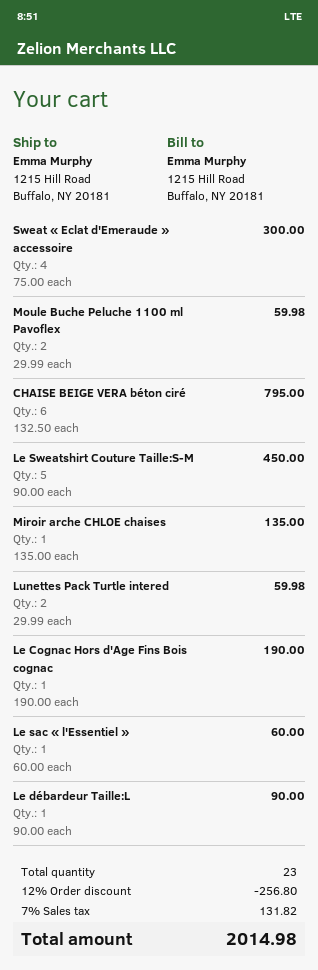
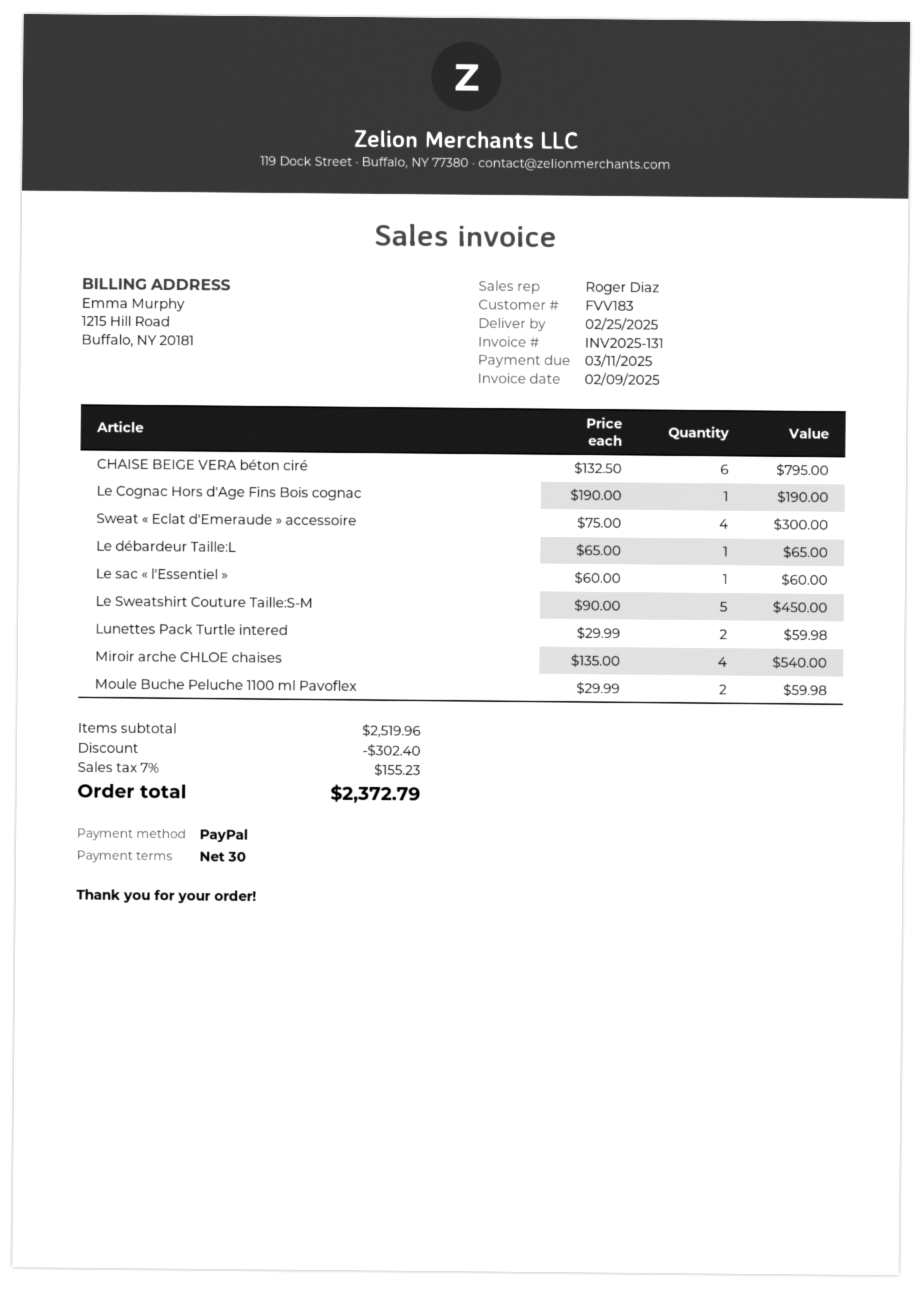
Miroir arche CHLOE chaises: 1 x 135.00 = 135.00 -> 4 x 135.00 = 540.00
Le débardeur Taille:L: 1 x 90.00 = 90.00 -> 1 x 65.00 = 65.00
discount: 256.80 -> 302.40
tax: 7% = 131.82 -> 7% = 155.23
total: 2014.98 -> 2372.79

